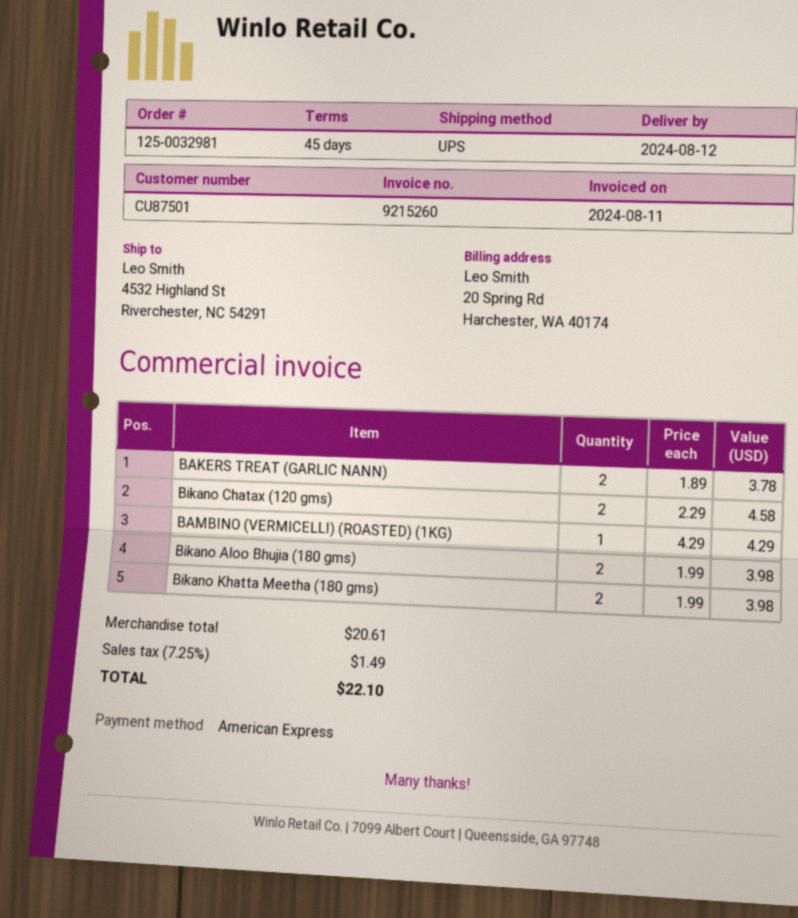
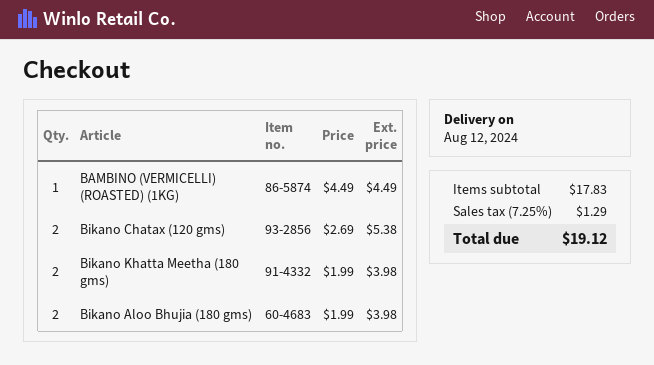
BAKERS TREAT (GARLIC NANN): 2 x 1.89 = 3.78 -> none
Bikano Chatax (120 gms): 2 x 2.29 = 4.58 -> 2 x 2.69 = 5.38
BAMBINO (VERMICELLI) (ROASTED) (1KG): 1 x 4.29 = 4.29 -> 1 x 4.49 = 4.49
subtotal: 20.61 -> 17.83
tax: 7.25% = 1.49 -> 7.25% = 1.29
total: 22.10 -> 19.12

